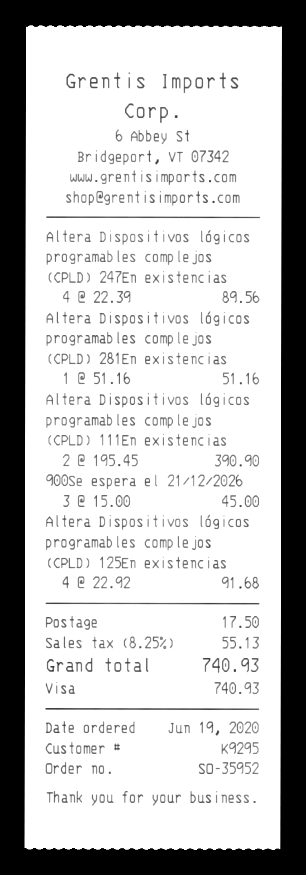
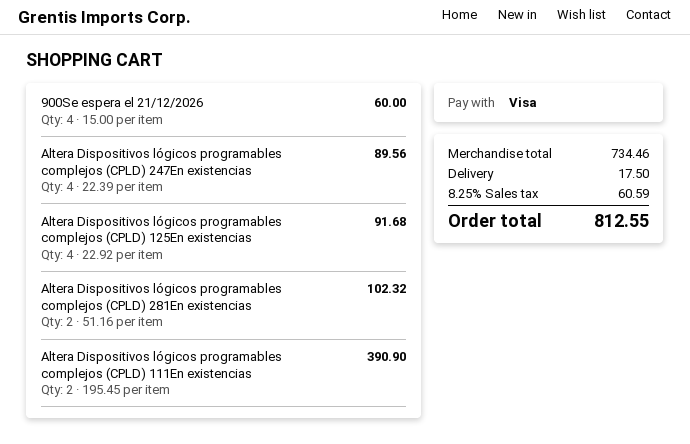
Altera Dispositivos lógicos programables complejos (CPLD) 281En existencias: 1 x 51.16 = 51.16 -> 2 x 51.16 = 102.32
900Se espera el 21/12/2026: 3 x 15.00 = 45.00 -> 4 x 15.00 = 60.00
tax: 8.25% = 55.13 -> 8.25% = 60.59
total: 740.93 -> 812.55

